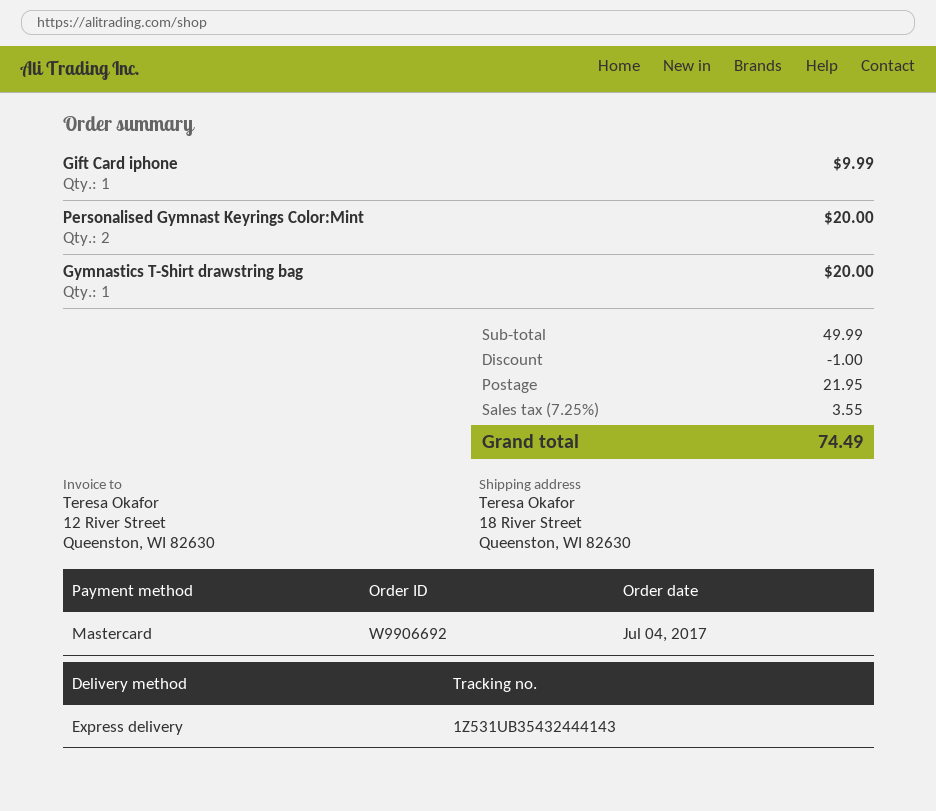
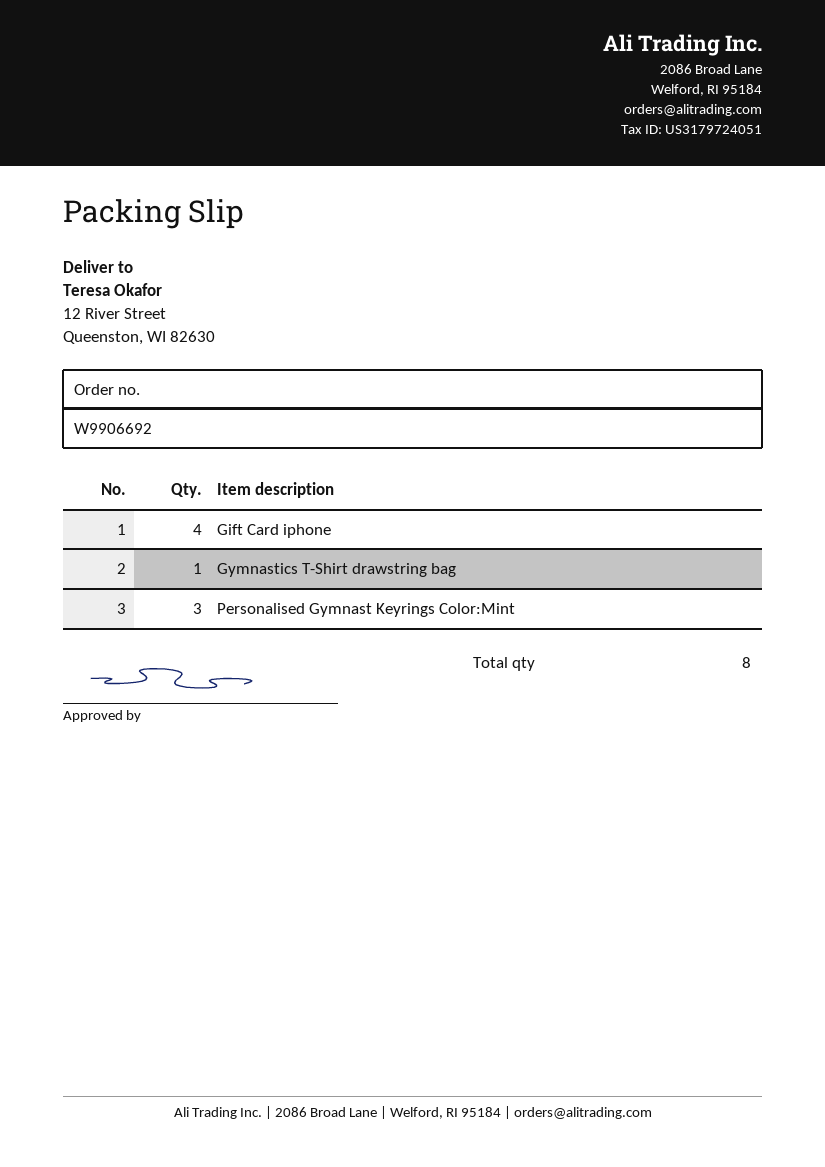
ship to: 18 River Street, Queenston, WI 82630 -> 12 River Street, Queenston, WI 82630
Gift Card iphone: 1 -> 4
Personalised Gymnast Keyrings Color:Mint: 2 -> 3

